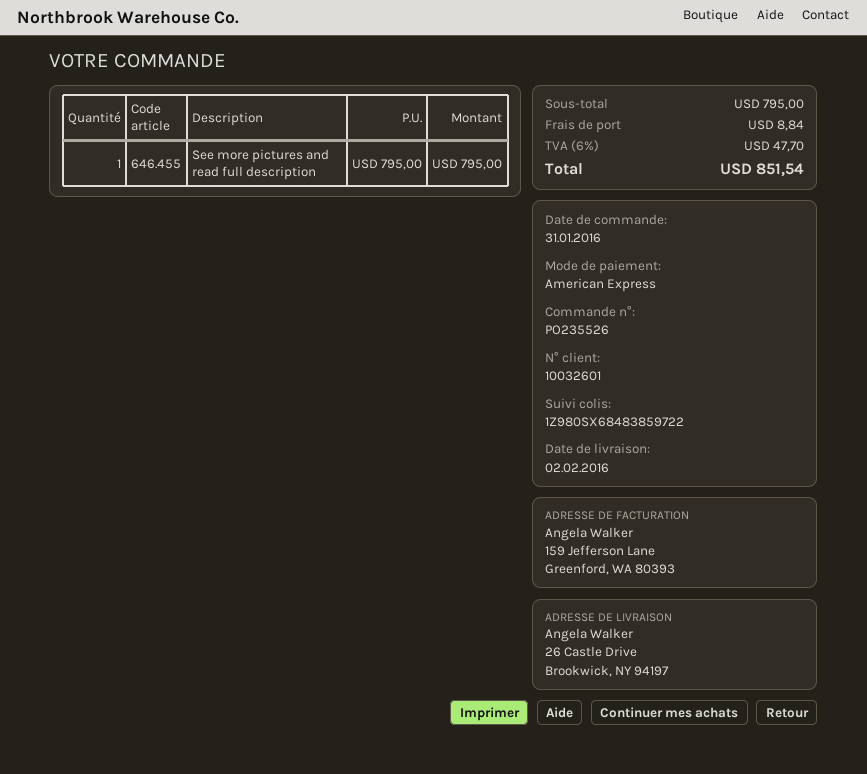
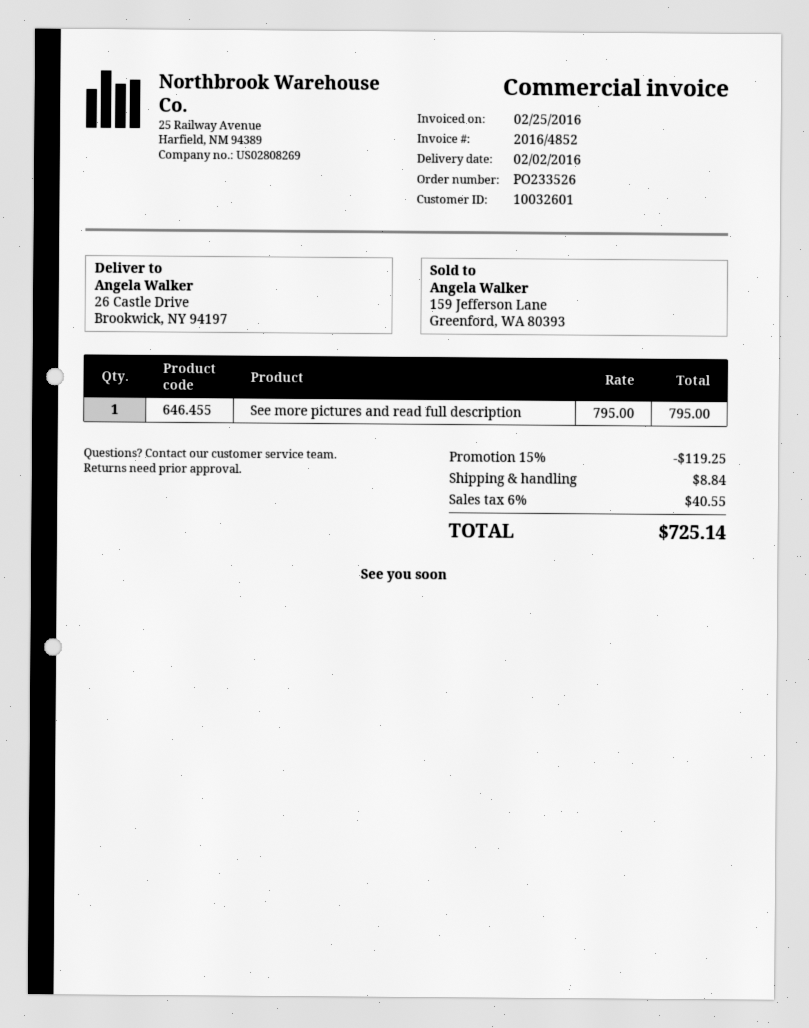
order number: PO235526 -> PO233526
discount: none -> 15% = 119.25
tax: 6% = 47.70 -> 6% = 40.55
total: 851.54 -> 725.14

